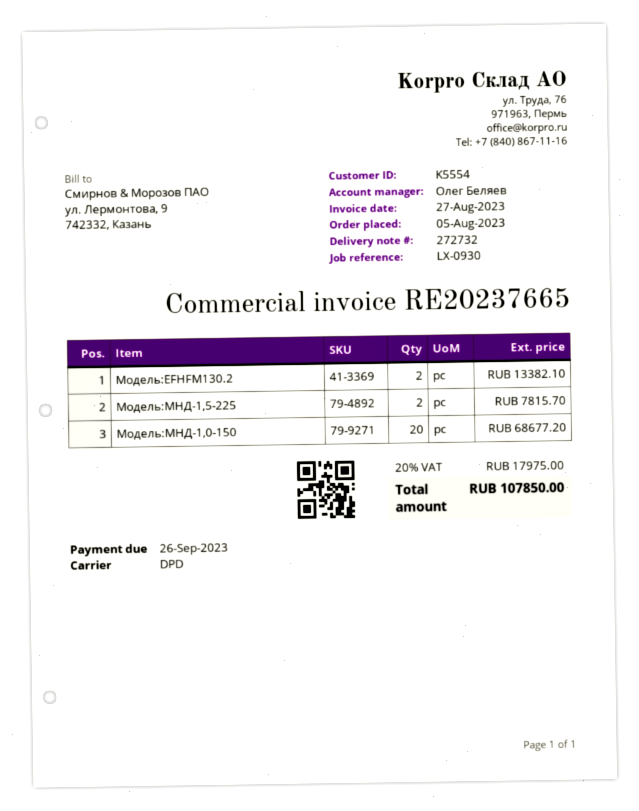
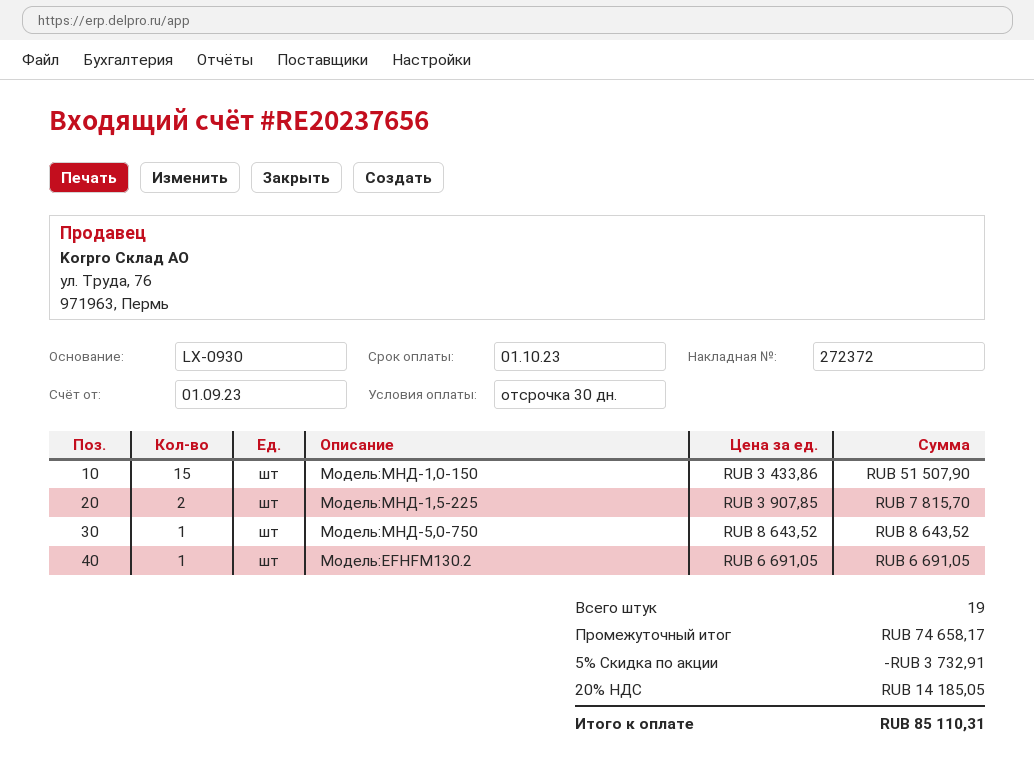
delivery note number: 272732 -> 272372
invoice number: RE20237665 -> RE20237656
invoice date: 2023-08-27 -> 2023-09-01
due date: 2023-09-26 -> 2023-10-01
Модель:EFHFM130.2: 2 for 13382.10 -> 1 for 6691.05
Модель:МНД-1,0-150: 20 for 68677.20 -> 15 for 51507.90
Модель:МНД-5,0-750: none -> 1 for 8643.52
discount: none -> 5% = 3732.91
tax: 20% = 17975.00 -> 20% = 14185.05
total: 107850.00 -> 85110.31

